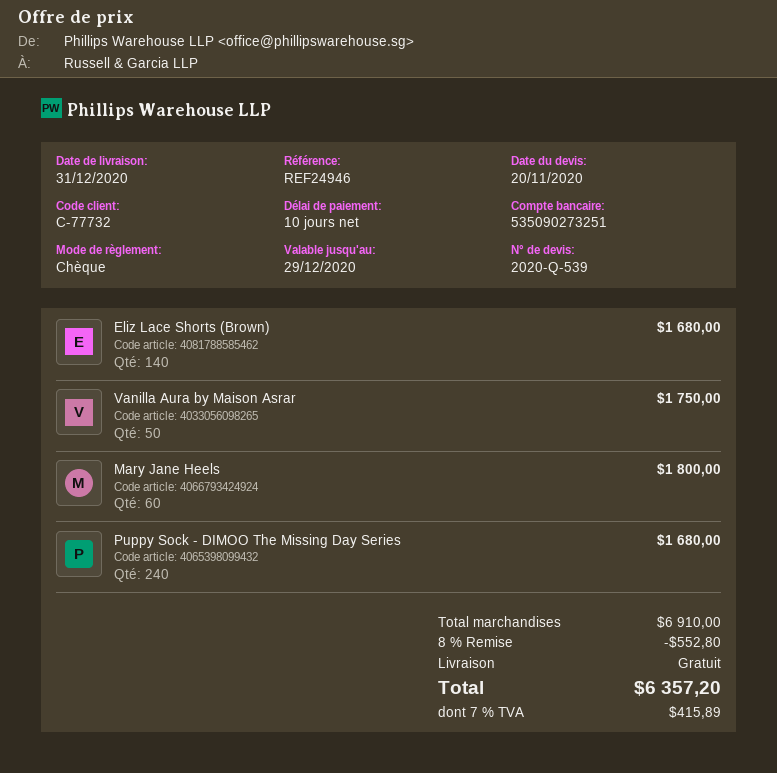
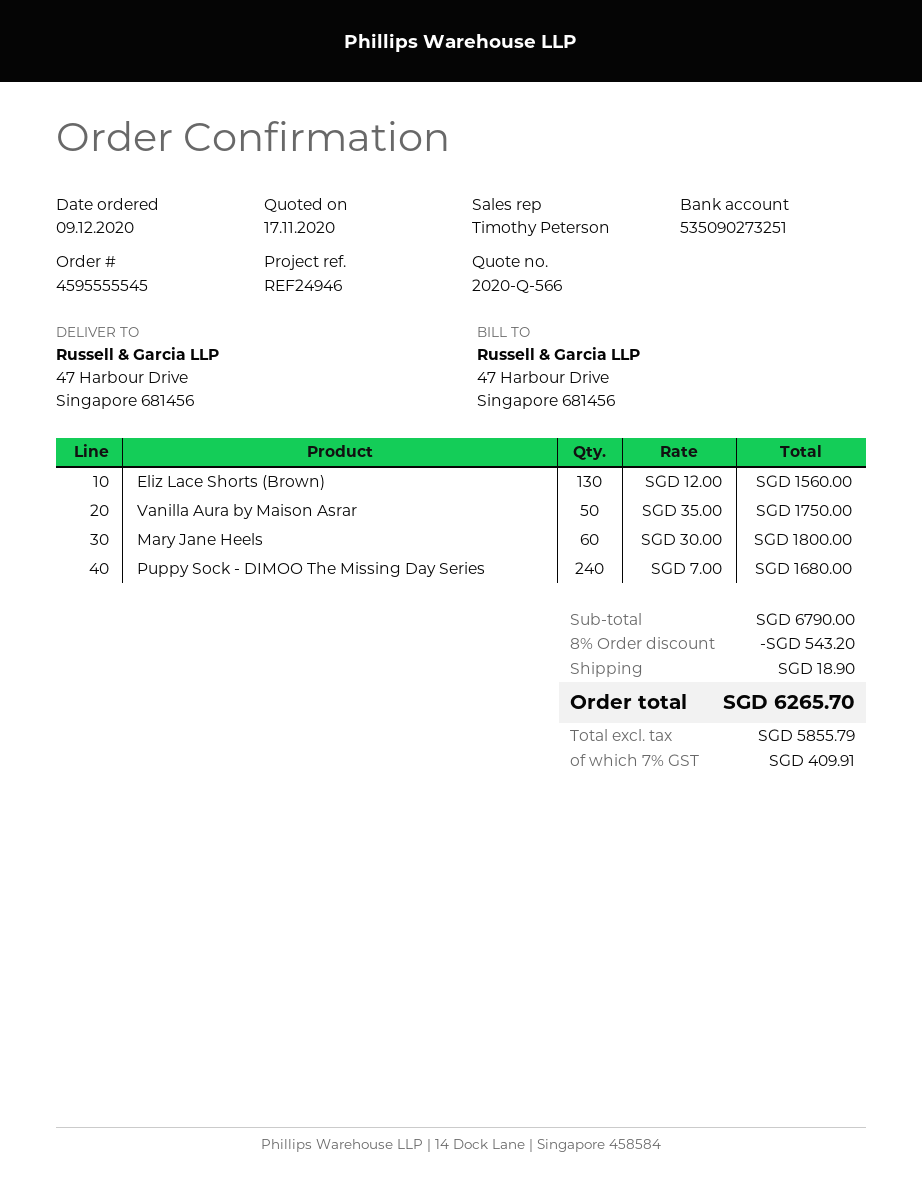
quote number: 2020-Q-539 -> 2020-Q-566
quote date: 2020-11-20 -> 2020-11-17
Eliz Lace Shorts (Brown): 140 for 1680.00 -> 130 for 1560.00
subtotal: 6910.00 -> 6790.00
discount: 8% = 552.80 -> 8% = 543.20
shipping: 0.00 -> 18.90
tax: 7% = 415.89 -> 7% = 409.91
total: 6357.20 -> 6265.70

